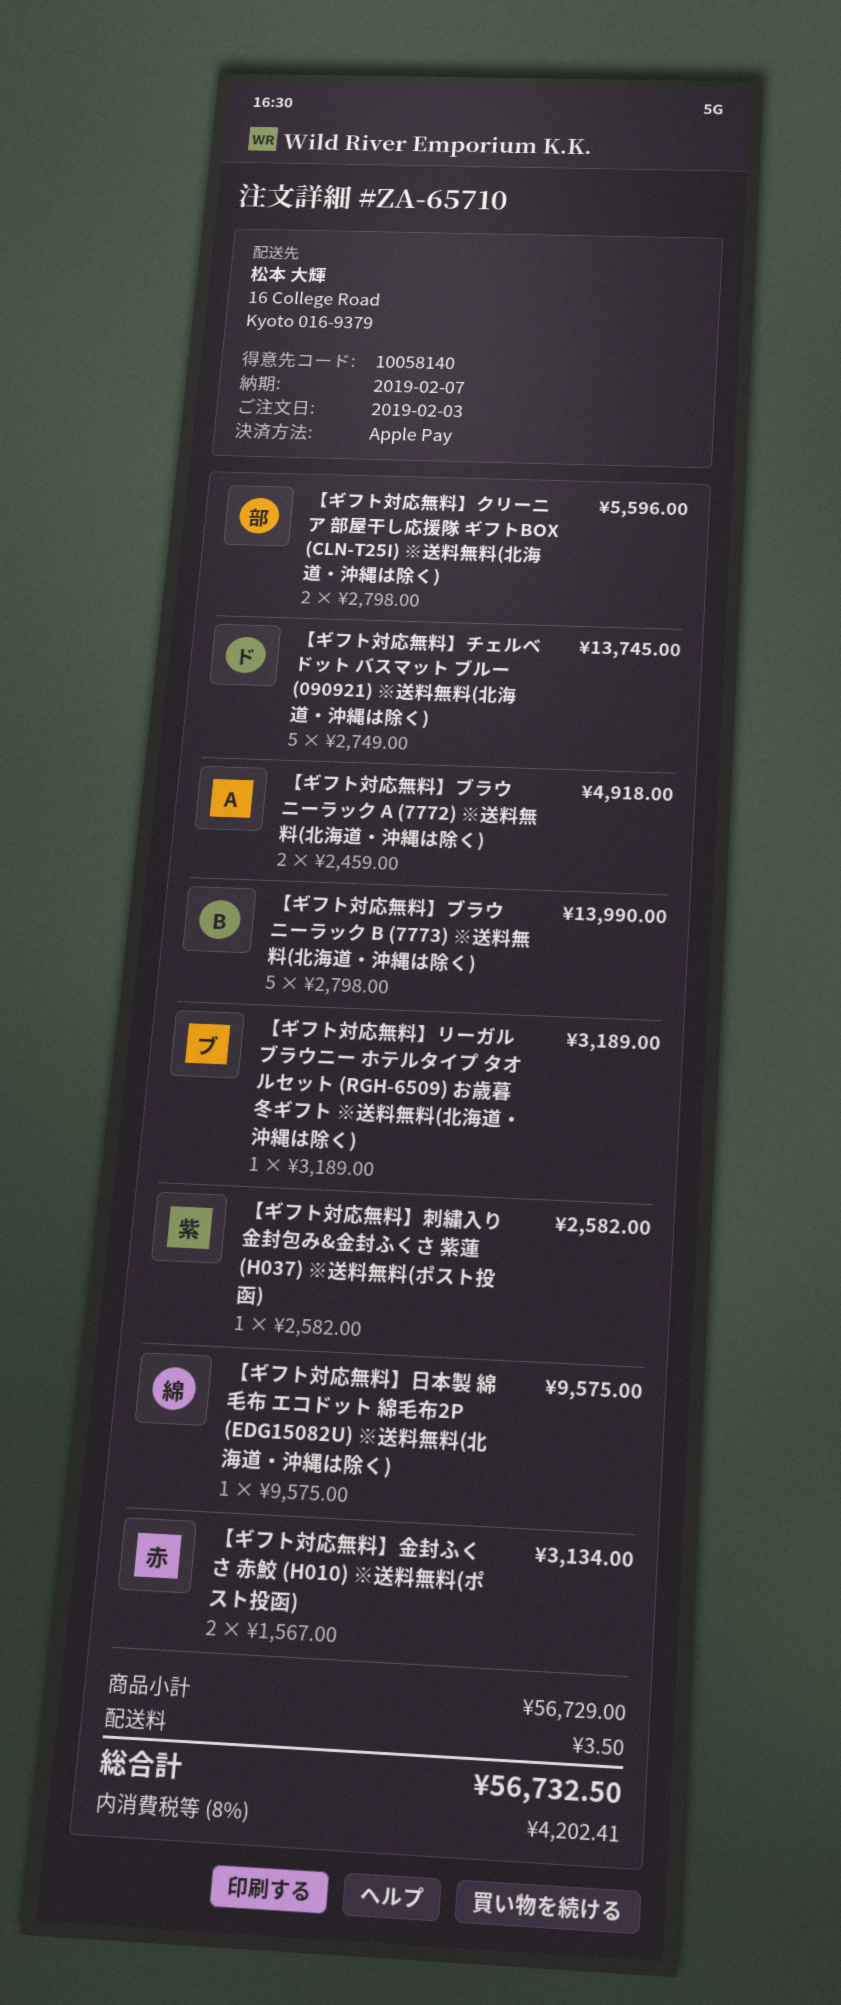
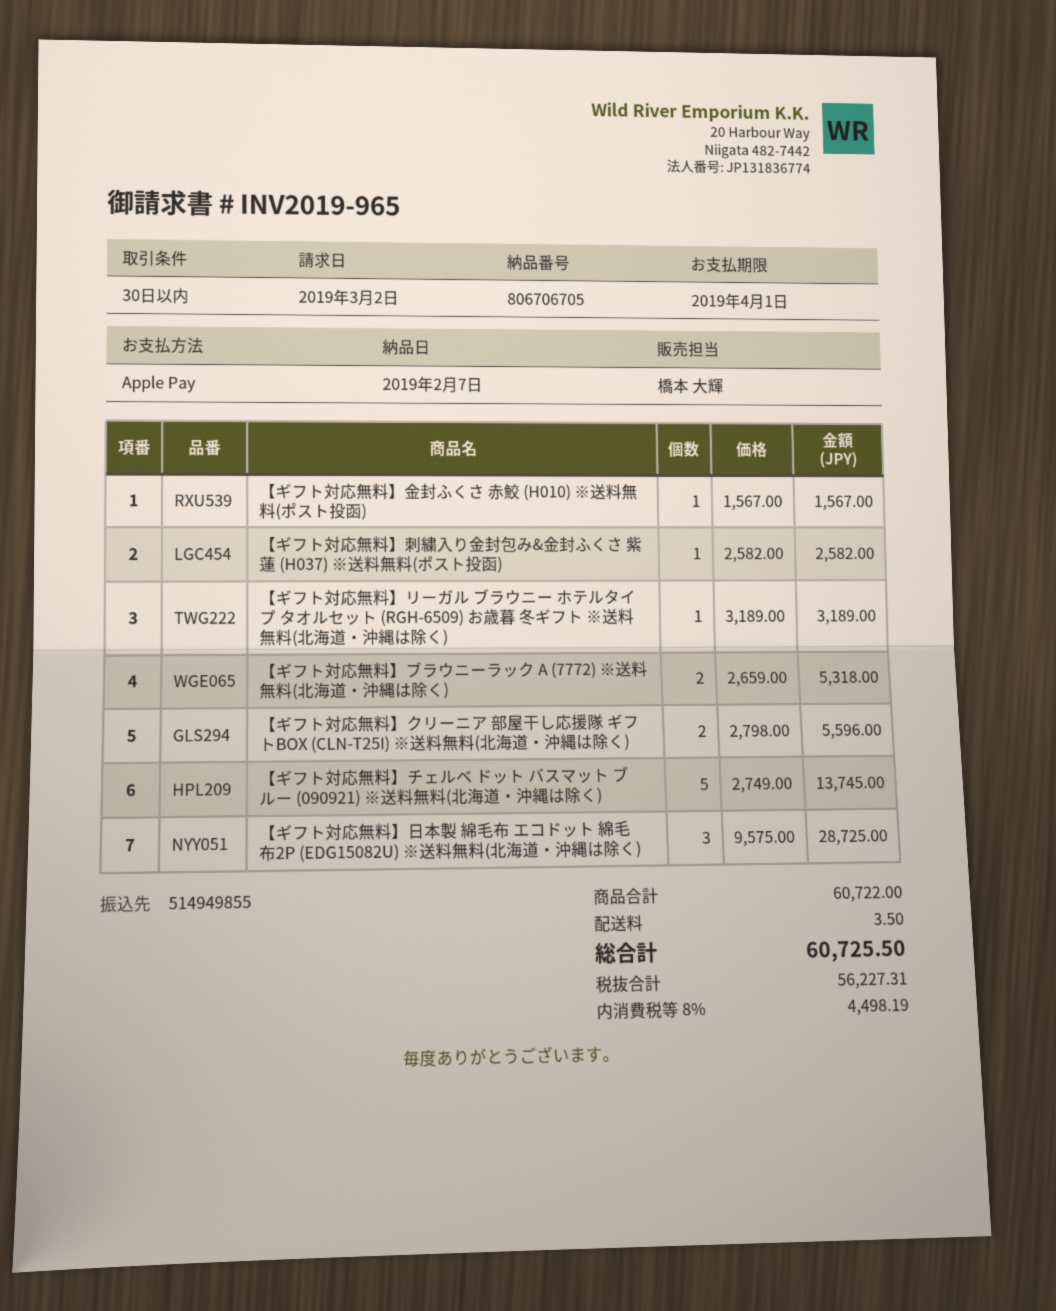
【ギフト対応無料】ブラウニーラック A (7772) ※送料無料(北海道・沖縄は除く): 2 x 2459.00 = 4918.00 -> 2 x 2659.00 = 5318.00
【ギフト対応無料】ブラウニーラック B (7773) ※送料無料(北海道・沖縄は除く): 5 x 2798.00 = 13990.00 -> none
【ギフト対応無料】日本製 綿毛布 エコドット 綿毛布2P (EDG15082U) ※送料無料(北海道・沖縄は除く): 1 x 9575.00 = 9575.00 -> 3 x 9575.00 = 28725.00
【ギフト対応無料】金封ふくさ 赤鮫 (H010) ※送料無料(ポスト投函): 2 x 1567.00 = 3134.00 -> 1 x 1567.00 = 1567.00
subtotal: 56729.00 -> 60722.00
tax: 8% = 4202.41 -> 8% = 4498.19
total: 56732.50 -> 60725.50

